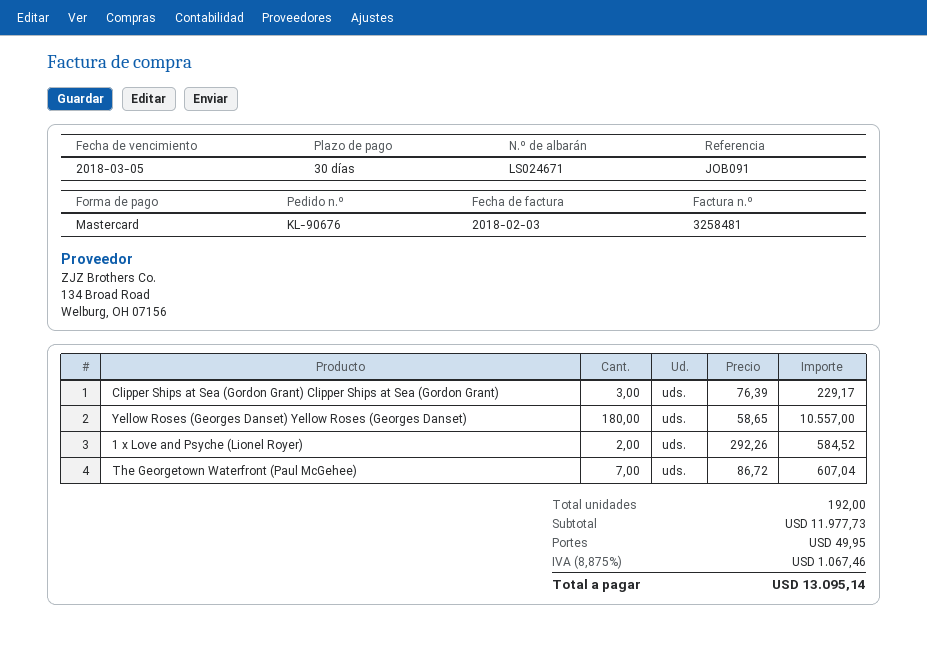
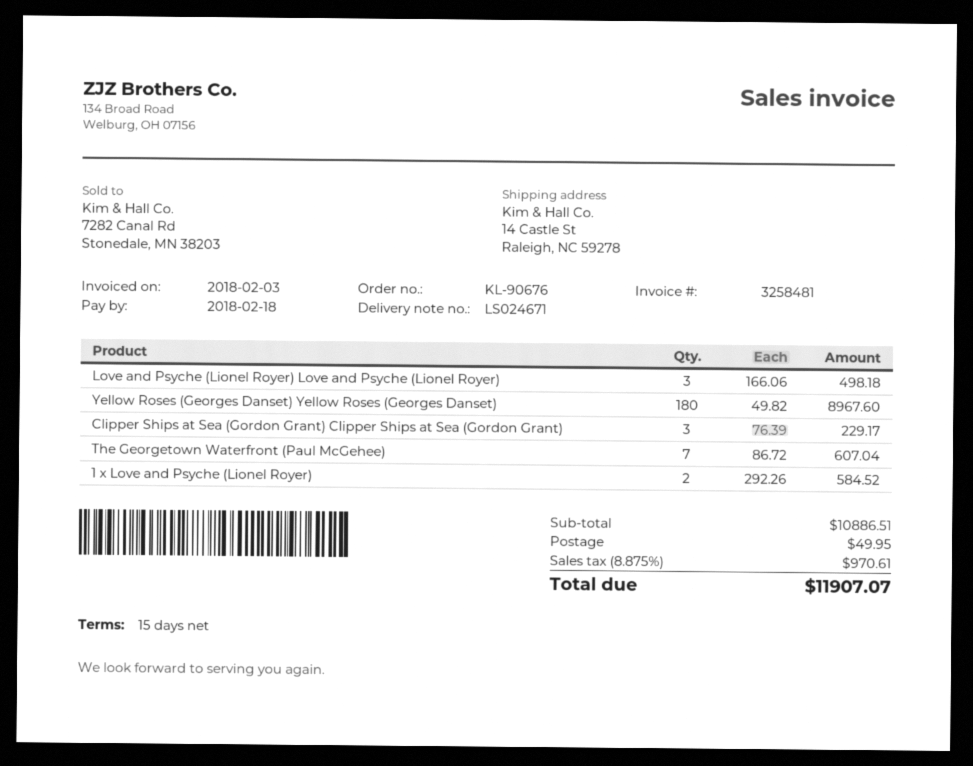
payment terms: 30 days -> 15 days
due date: 2018-03-05 -> 2018-02-18
Yellow Roses (Georges Danset) Yellow Roses (Georges Danset): 180 x 58.65 = 10557.00 -> 180 x 49.82 = 8967.60
Love and Psyche (Lionel Royer) Love and Psyche (Lionel Royer): none -> 3 x 166.06 = 498.18
subtotal: 11977.73 -> 10886.51
tax: 8.875% = 1067.46 -> 8.875% = 970.61
total: 13095.14 -> 11907.07

